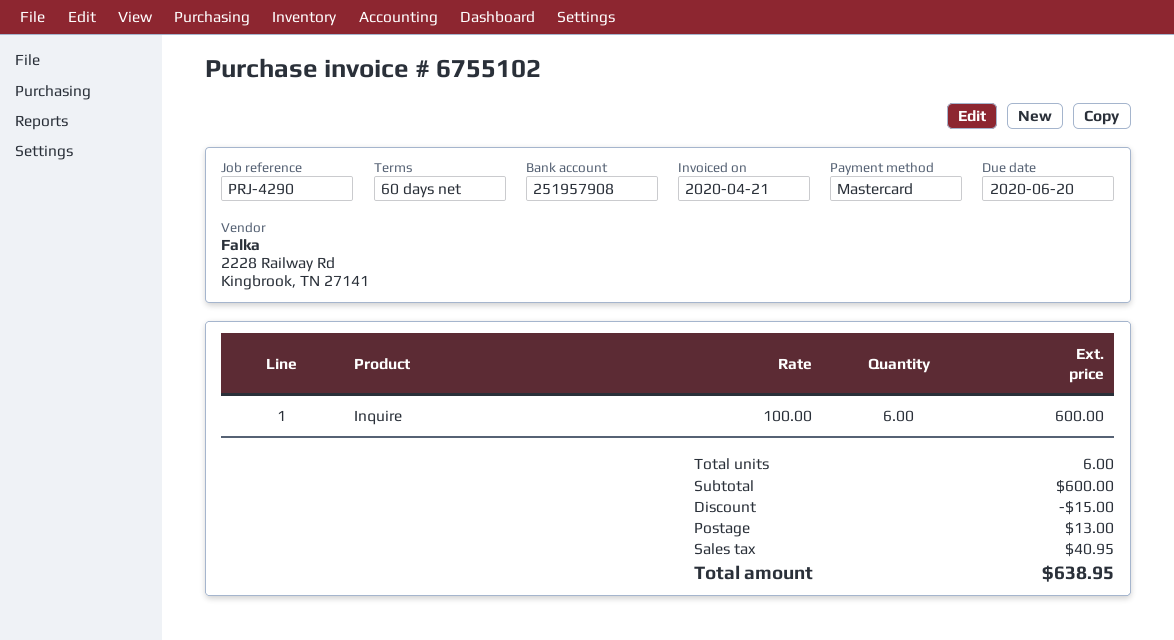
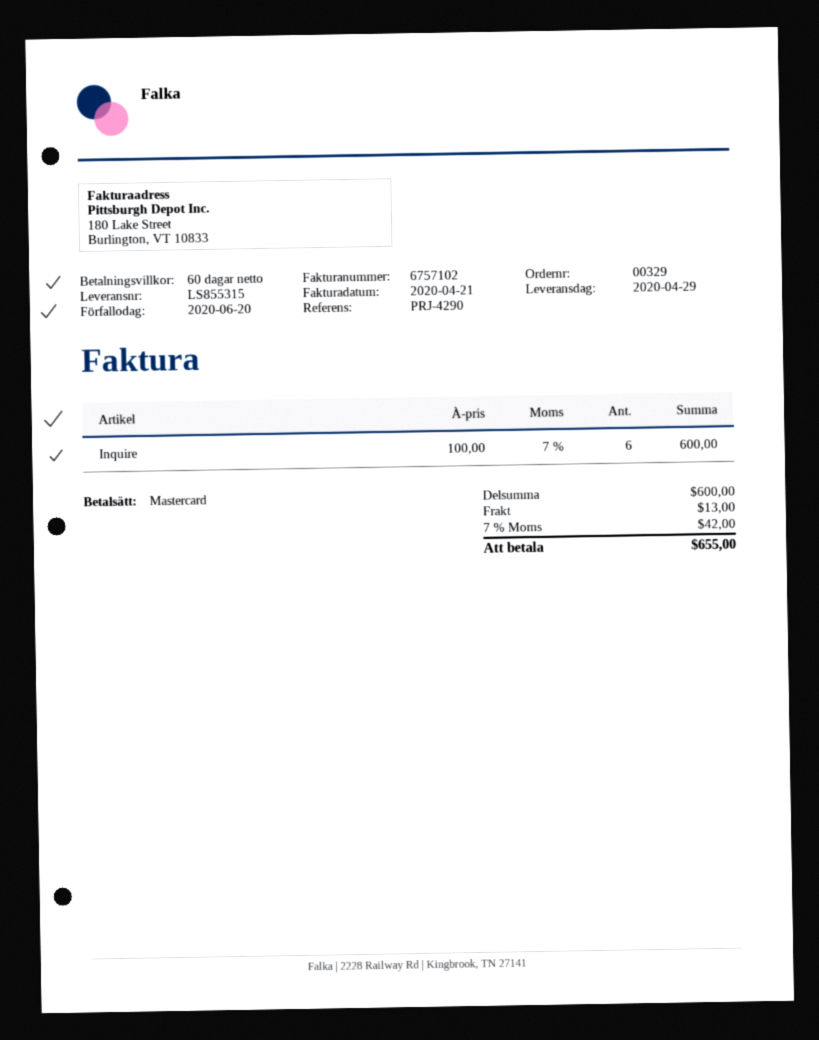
invoice number: 6755102 -> 6757102
discount: 15.00 -> none
tax: 40.95 -> 42.00
total: 638.95 -> 655.00

